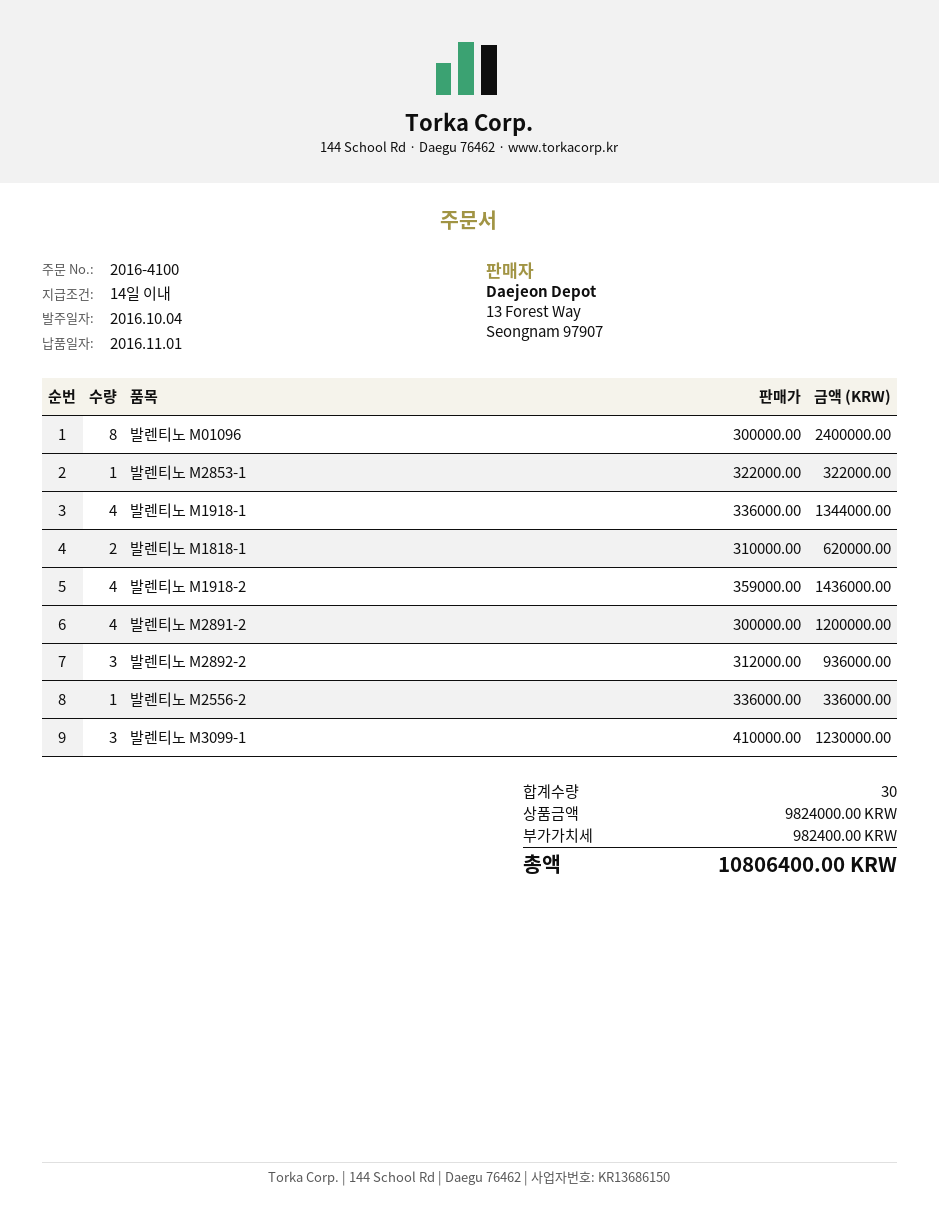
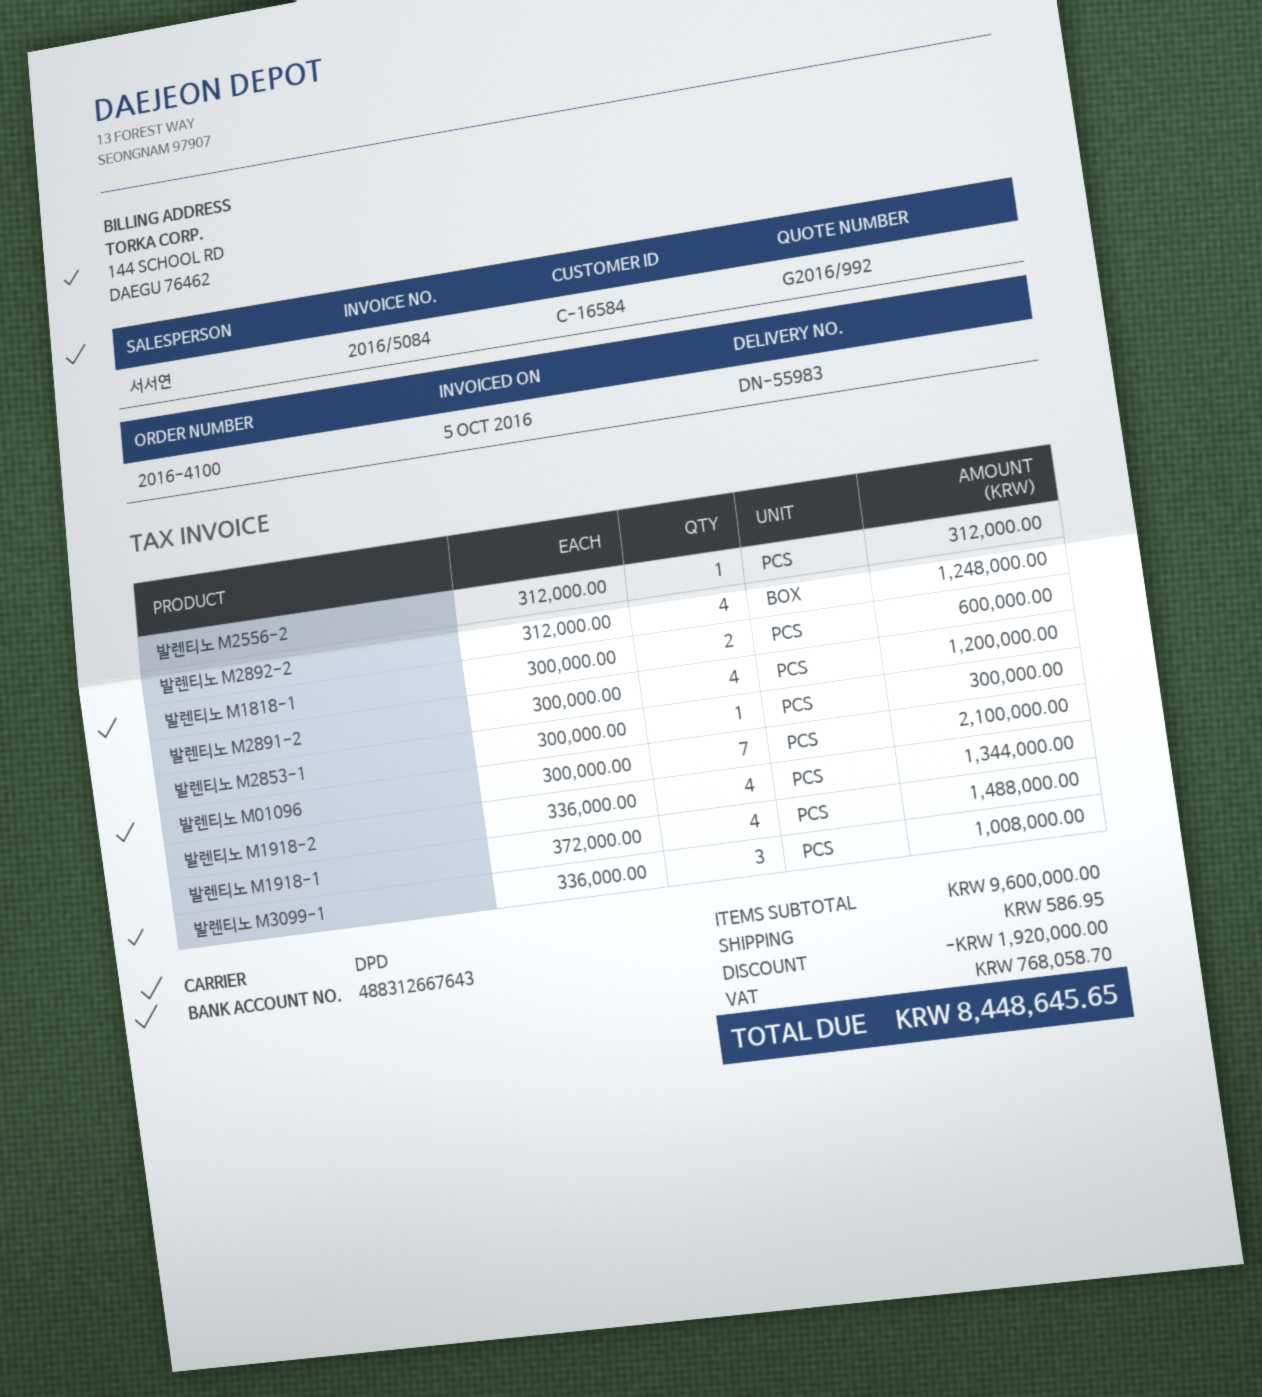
발렌티노 M01096: 8 x 300000.00 = 2400000.00 -> 7 x 300000.00 = 2100000.00
발렌티노 M2853-1: 1 x 322000.00 = 322000.00 -> 1 x 300000.00 = 300000.00
발렌티노 M1918-1: 4 x 336000.00 = 1344000.00 -> 4 x 372000.00 = 1488000.00
발렌티노 M1818-1: 2 x 310000.00 = 620000.00 -> 2 x 300000.00 = 600000.00
발렌티노 M1918-2: 4 x 359000.00 = 1436000.00 -> 4 x 336000.00 = 1344000.00
발렌티노 M2892-2: 3 x 312000.00 = 936000.00 -> 4 x 312000.00 = 1248000.00
발렌티노 M2556-2: 1 x 336000.00 = 336000.00 -> 1 x 312000.00 = 312000.00
발렌티노 M3099-1: 3 x 410000.00 = 1230000.00 -> 3 x 336000.00 = 1008000.00
subtotal: 9824000.00 -> 9600000.00
discount: none -> 1920000.00
shipping: none -> 586.95
tax: 982400.00 -> 768058.70
total: 10806400.00 -> 8448645.65

